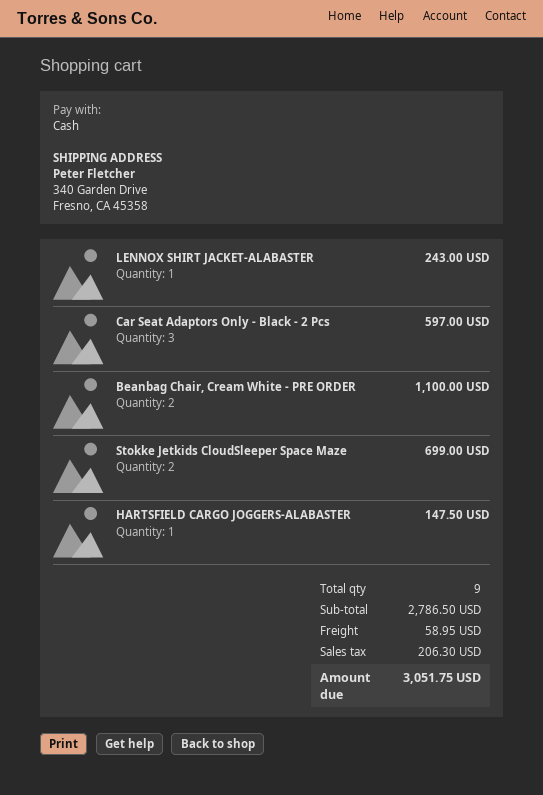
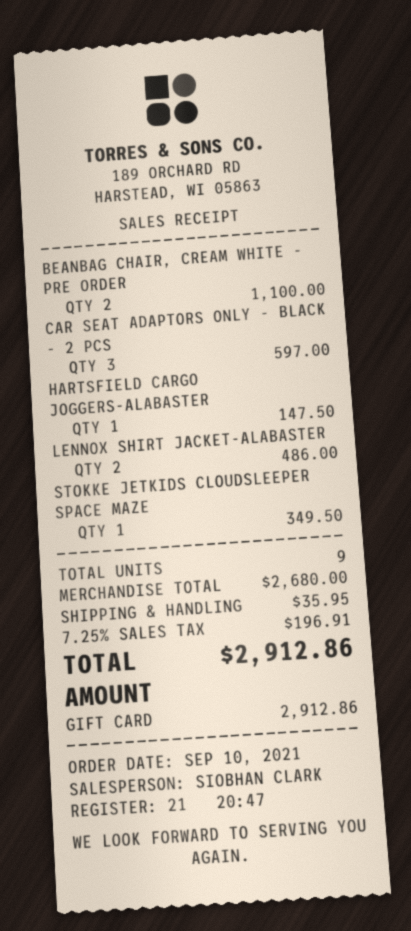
payment method: cash -> gift card
LENNOX SHIRT JACKET-ALABASTER: 1 for 243.00 -> 2 for 486.00
Stokke Jetkids CloudSleeper Space Maze: 2 for 699.00 -> 1 for 349.50
subtotal: 2786.50 -> 2680.00
shipping: 58.95 -> 35.95
tax: 206.30 -> 196.91
total: 3051.75 -> 2912.86

